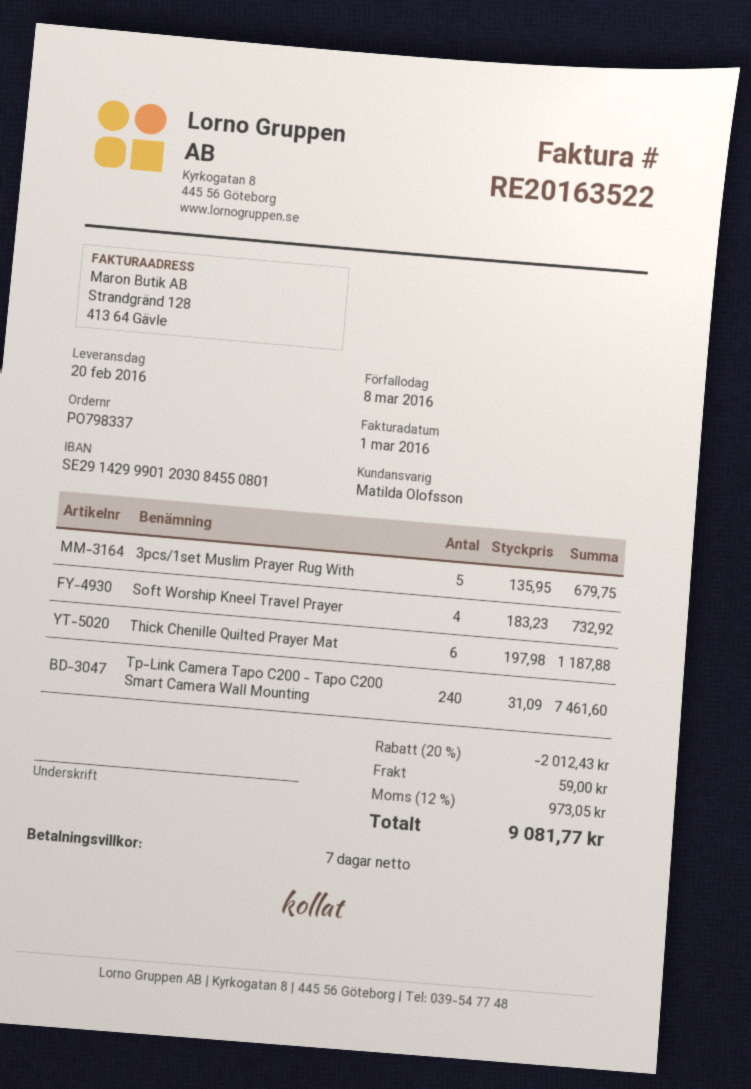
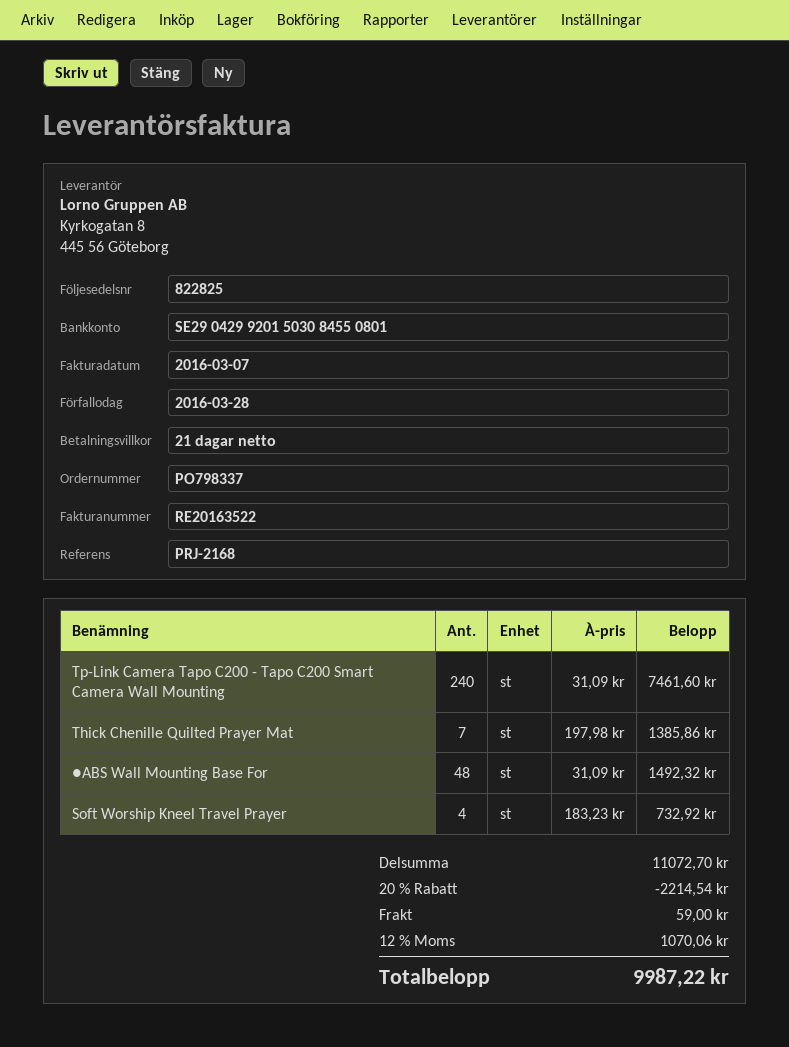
invoice date: 2016-03-01 -> 2016-03-07
payment terms: 7 days -> 21 days
due date: 2016-03-08 -> 2016-03-28
bank account: SE2914299901203084550801 -> SE2904299201503084550801
3pcs/1set Muslim Prayer Rug With: 5 x 135.95 = 679.75 -> none
Thick Chenille Quilted Prayer Mat: 6 x 197.98 = 1187.88 -> 7 x 197.98 = 1385.86
●ABS Wall Mounting Base For: none -> 48 x 31.09 = 1492.32
discount: 20% = 2012.43 -> 20% = 2214.54
tax: 12% = 973.05 -> 12% = 1070.06
total: 9081.77 -> 9987.22

